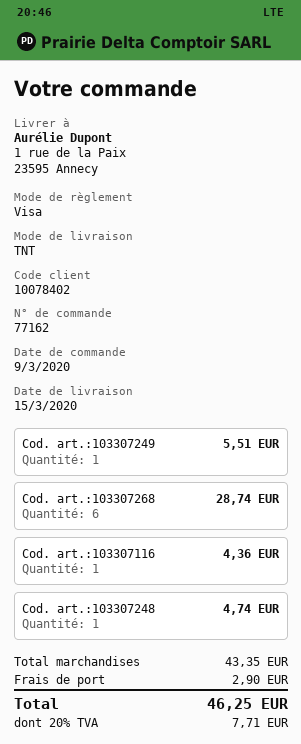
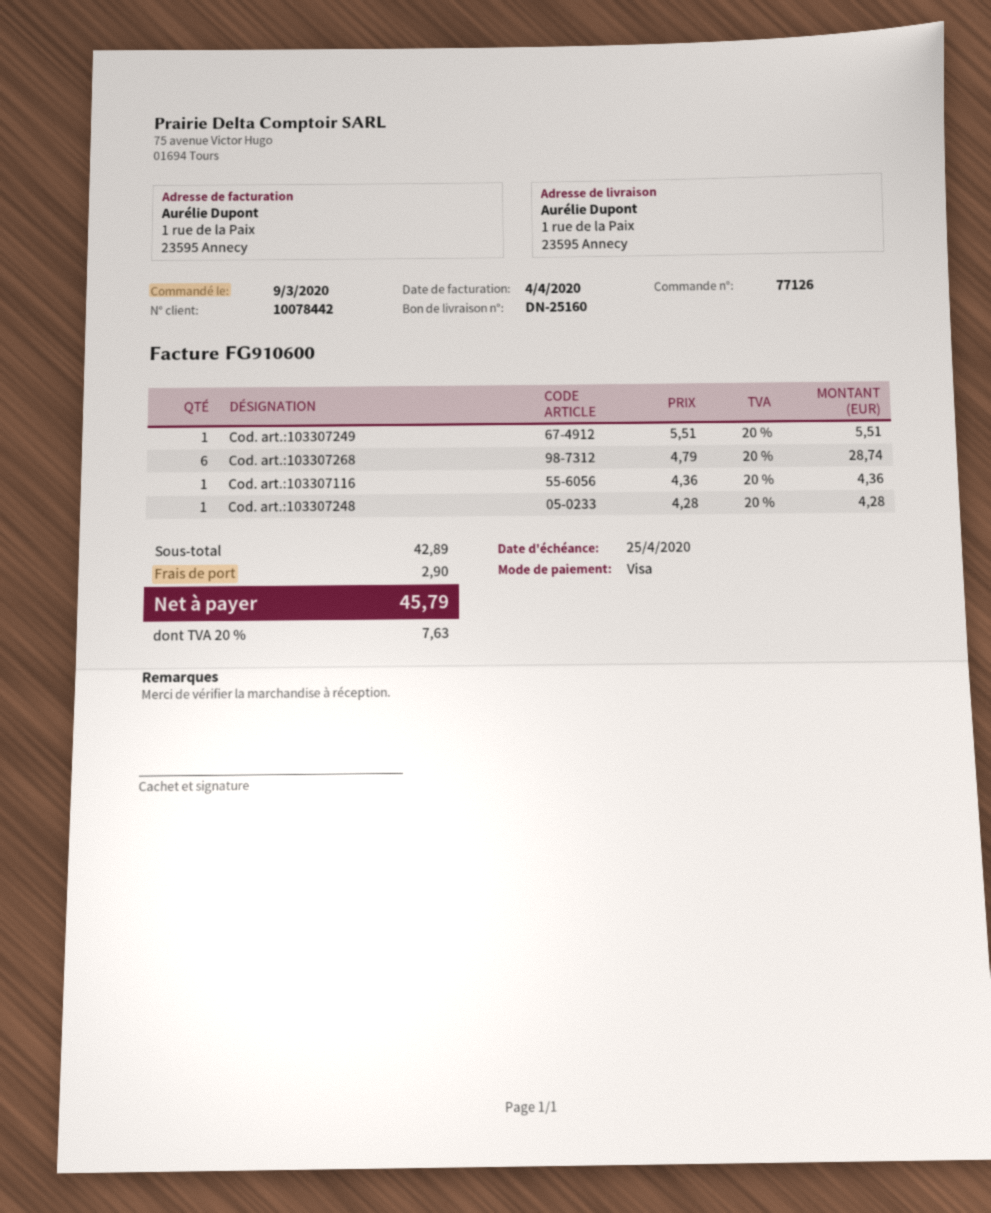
order number: 77162 -> 77126
customer number: 10078402 -> 10078442
Cod. art.:103307248: 1 for 4.74 -> 1 for 4.28
subtotal: 43.35 -> 42.89
tax: 20% = 7.71 -> 20% = 7.63
total: 46.25 -> 45.79

